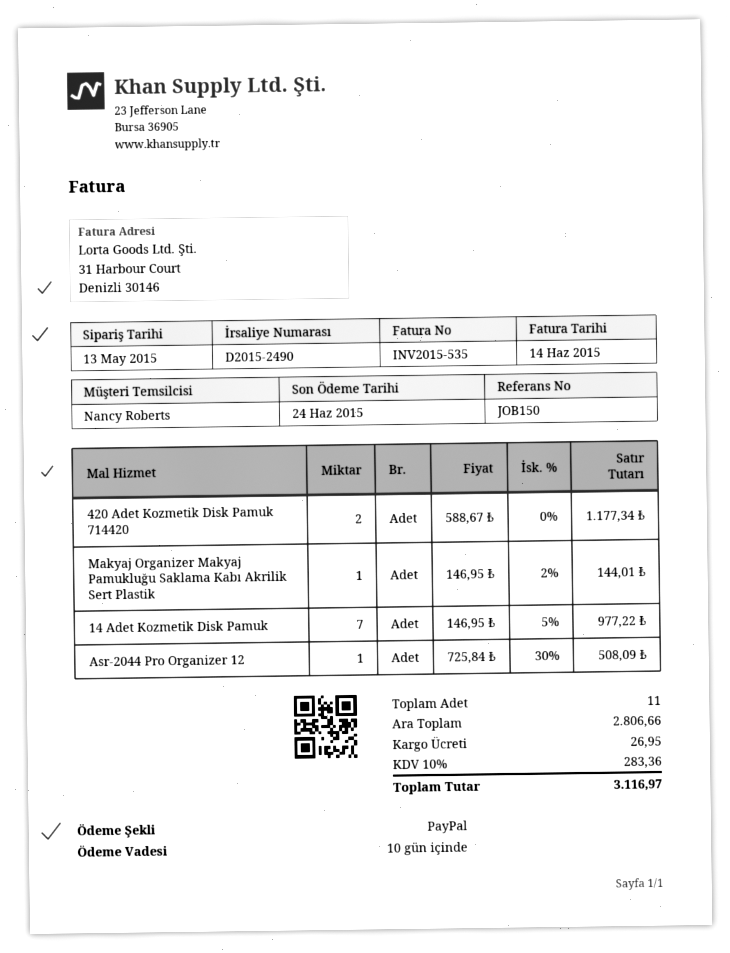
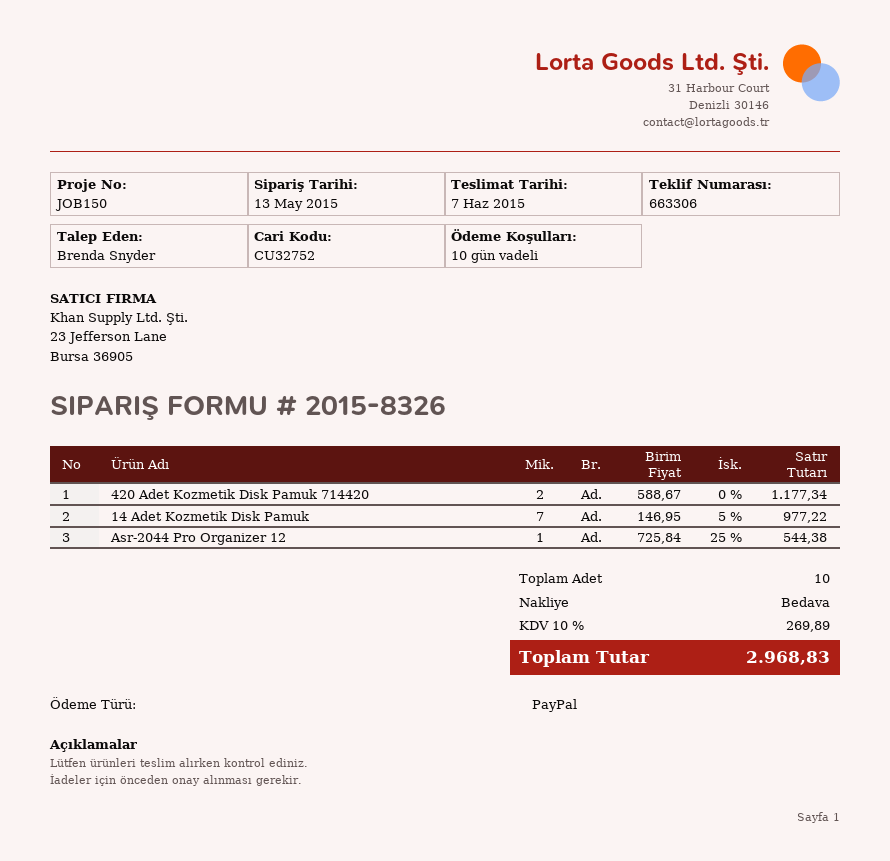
Makyaj Organizer Makyaj Pamukluğu Saklama Kabı Akrilik Sert Plastik: 1 x 146.95 - 2% = 144.01 -> none
Asr-2044 Pro Organizer 12: 1 x 725.84 - 30% = 508.09 -> 1 x 725.84 - 25% = 544.38
total quantity: 11 -> 10
shipping: 26.95 -> 0.00
tax: 10% = 283.36 -> 10% = 269.89
total: 3116.97 -> 2968.83

